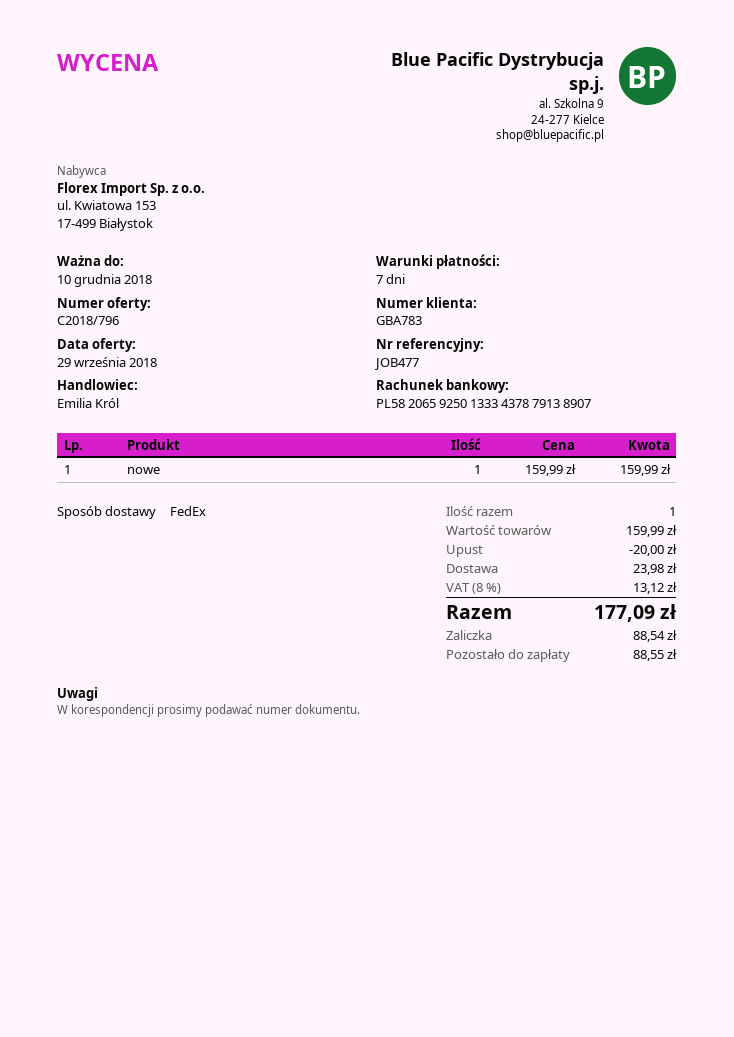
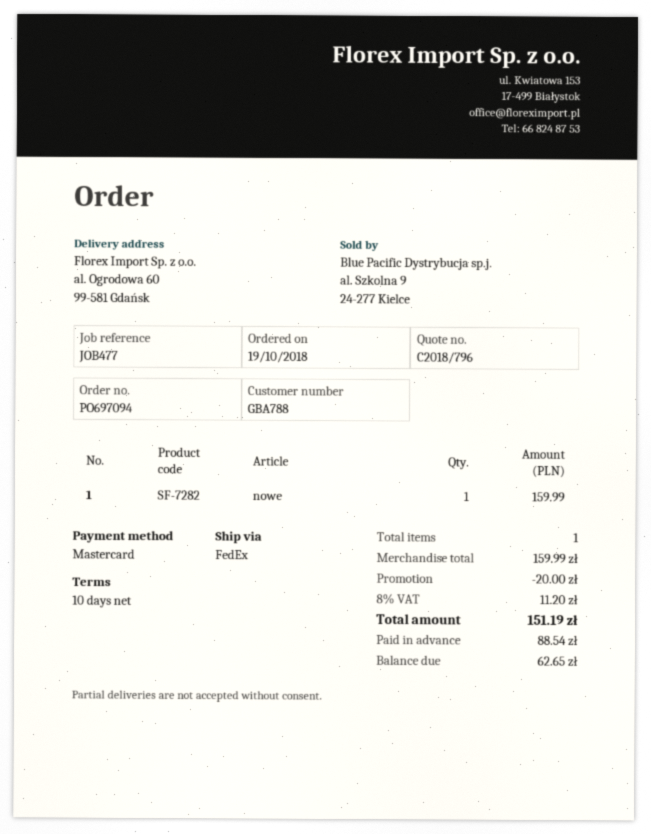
payment terms: 7 days -> 10 days
customer number: GBA783 -> GBA788
shipping: 23.98 -> none
tax: 8% = 13.12 -> 8% = 11.20
total: 177.09 -> 151.19
balance: 88.55 -> 62.65

